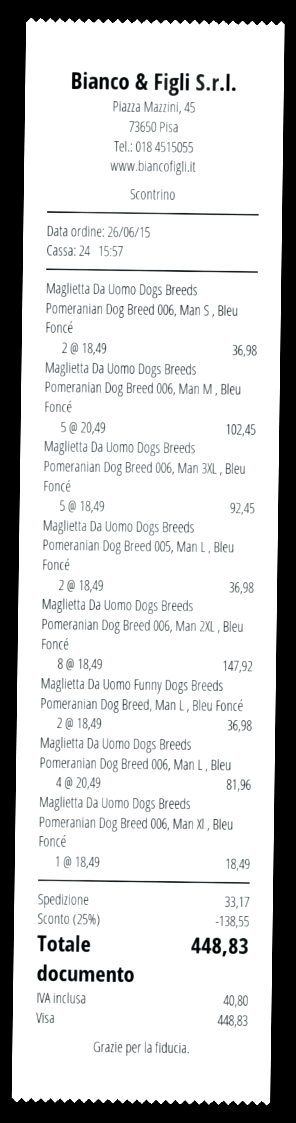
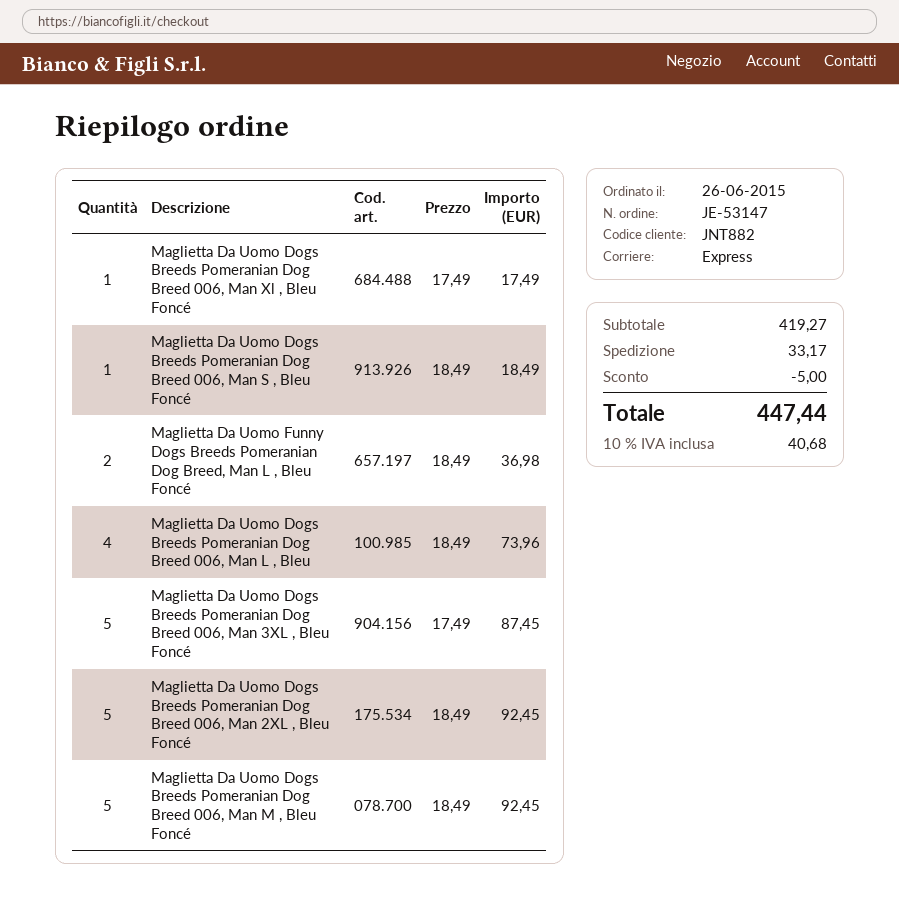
Maglietta Da Uomo Dogs Breeds Pomeranian Dog Breed 006, Man S , Bleu Foncé: 2 x 18.49 = 36.98 -> 1 x 18.49 = 18.49
Maglietta Da Uomo Dogs Breeds Pomeranian Dog Breed 006, Man M , Bleu Foncé: 5 x 20.49 = 102.45 -> 5 x 18.49 = 92.45
Maglietta Da Uomo Dogs Breeds Pomeranian Dog Breed 006, Man 3XL , Bleu Foncé: 5 x 18.49 = 92.45 -> 5 x 17.49 = 87.45
Maglietta Da Uomo Dogs Breeds Pomeranian Dog Breed 005, Man L , Bleu Foncé: 2 x 18.49 = 36.98 -> none
Maglietta Da Uomo Dogs Breeds Pomeranian Dog Breed 006, Man 2XL , Bleu Foncé: 8 x 18.49 = 147.92 -> 5 x 18.49 = 92.45
Maglietta Da Uomo Dogs Breeds Pomeranian Dog Breed 006, Man L , Bleu: 4 x 20.49 = 81.96 -> 4 x 18.49 = 73.96
Maglietta Da Uomo Dogs Breeds Pomeranian Dog Breed 006, Man Xl , Bleu Foncé: 1 x 18.49 = 18.49 -> 1 x 17.49 = 17.49
discount: 138.55 -> 5.00
tax: 40.80 -> 40.68
total: 448.83 -> 447.44

